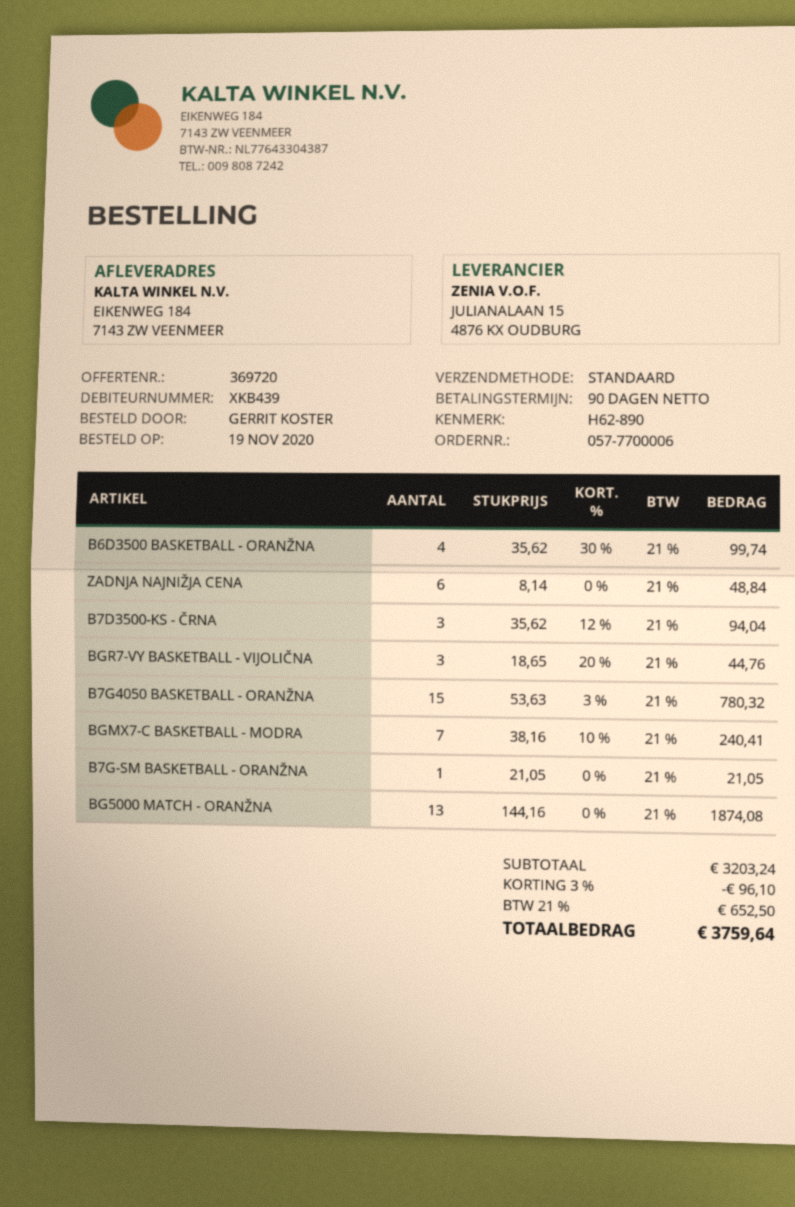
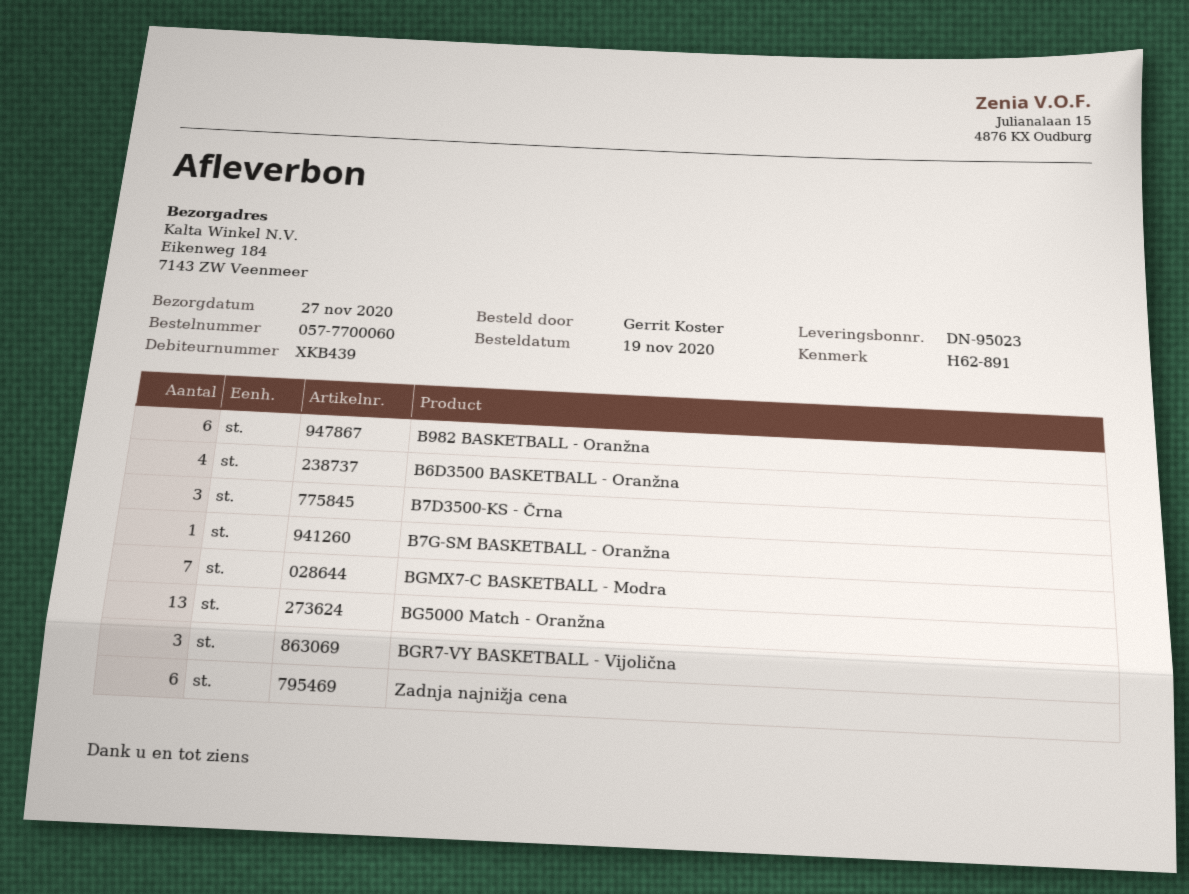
order number: 057-7700006 -> 057-7700060
reference: H62-890 -> H62-891
B7G4050 BASKETBALL - ORANŽNA: 15 -> none
B982 BASKETBALL - Oranžna: none -> 6

